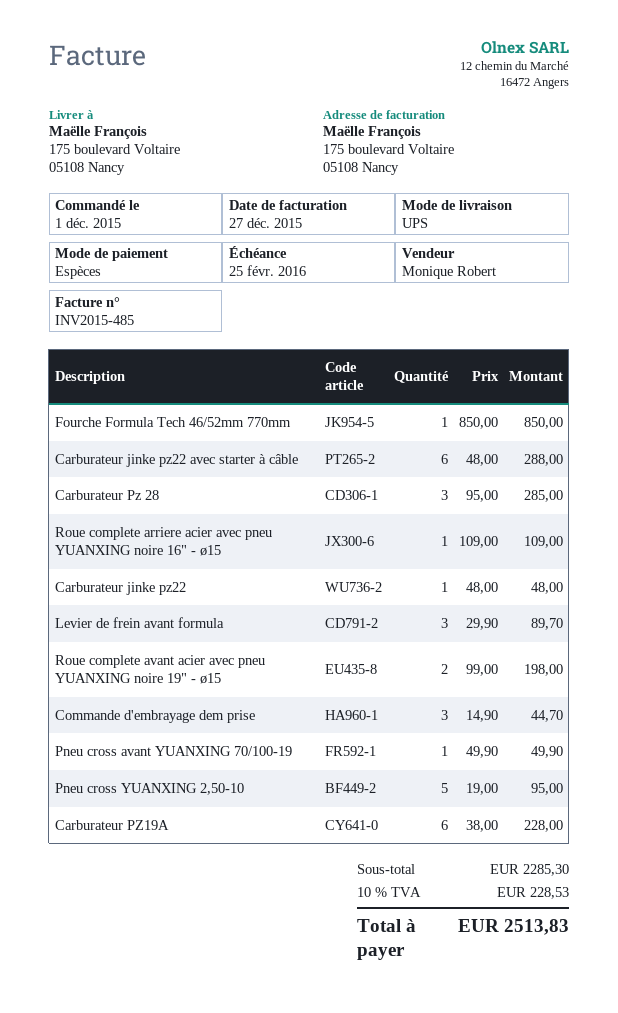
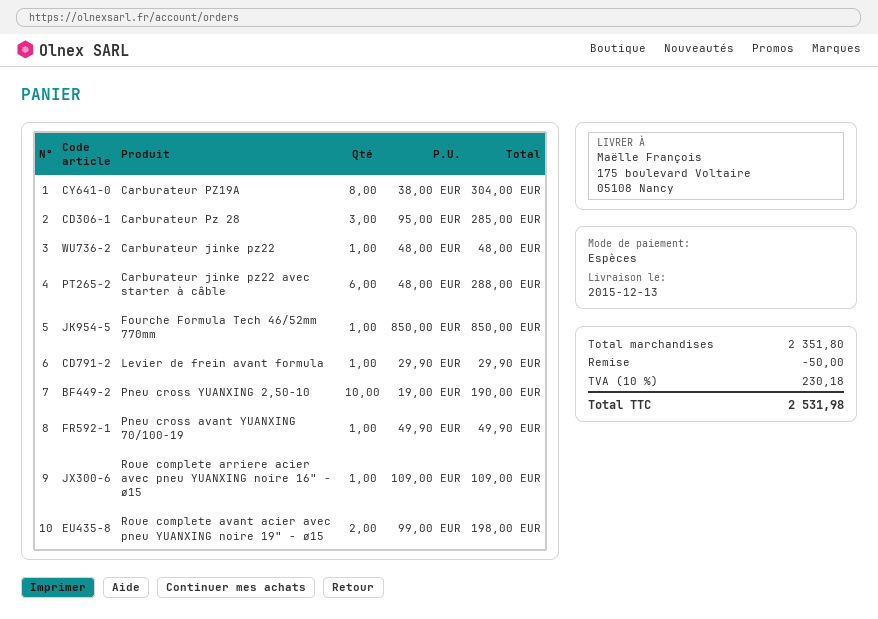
Levier de frein avant formula: 3 x 29.90 = 89.70 -> 1 x 29.90 = 29.90
Commande d'embrayage dem prise: 3 x 14.90 = 44.70 -> none
Pneu cross YUANXING 2,50-10: 5 x 19.00 = 95.00 -> 10 x 19.00 = 190.00
Carburateur PZ19A: 6 x 38.00 = 228.00 -> 8 x 38.00 = 304.00
subtotal: 2285.30 -> 2351.80
discount: none -> 50.00
tax: 10% = 228.53 -> 10% = 230.18
total: 2513.83 -> 2531.98

